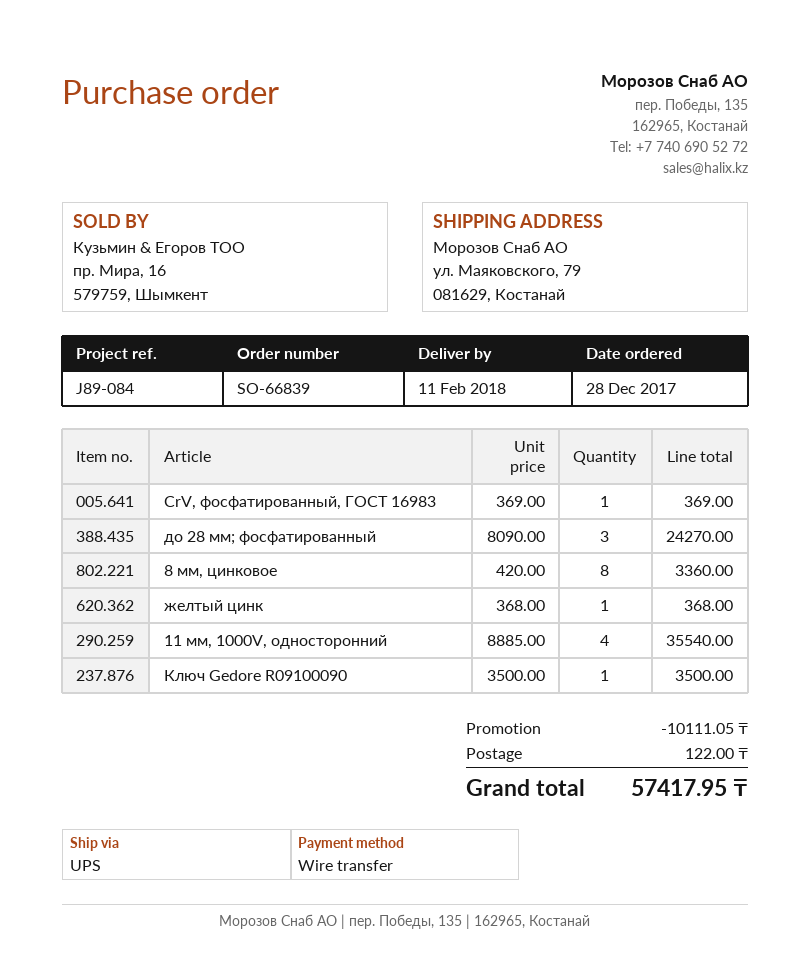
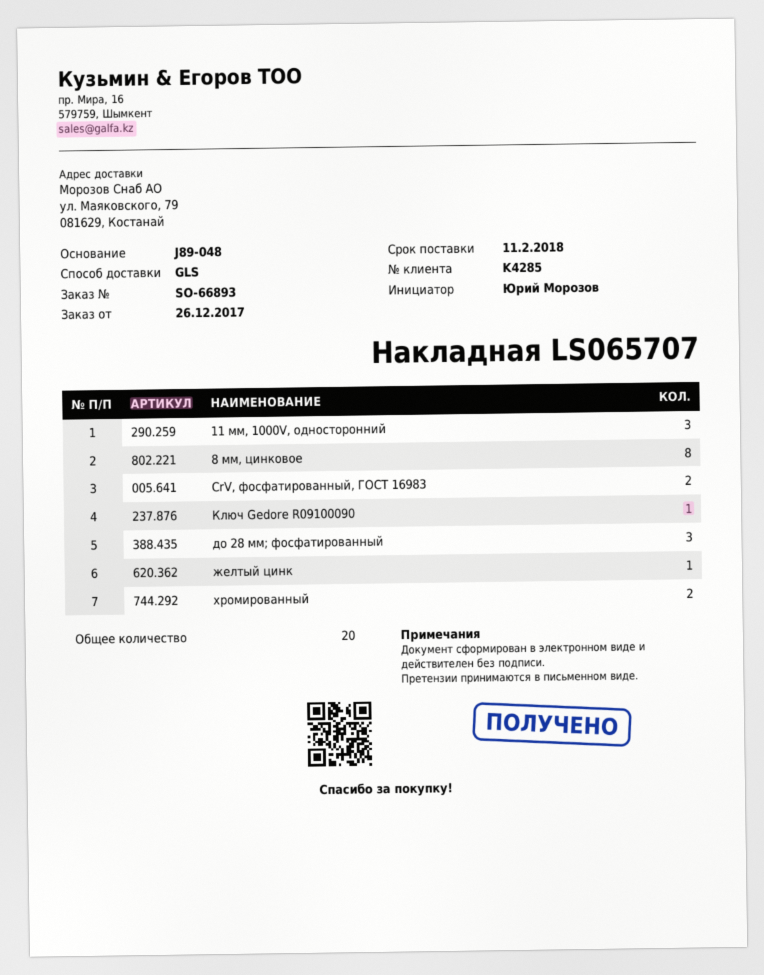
order number: SO-66839 -> SO-66893
order date: 2017-12-28 -> 2017-12-26
reference: J89-084 -> J89-048
shipping method: UPS -> GLS
CrV, фосфатированный, ГОСТ 16983: 1 -> 2
11 мм, 1000V, односторонний: 4 -> 3
хромированный: none -> 2

